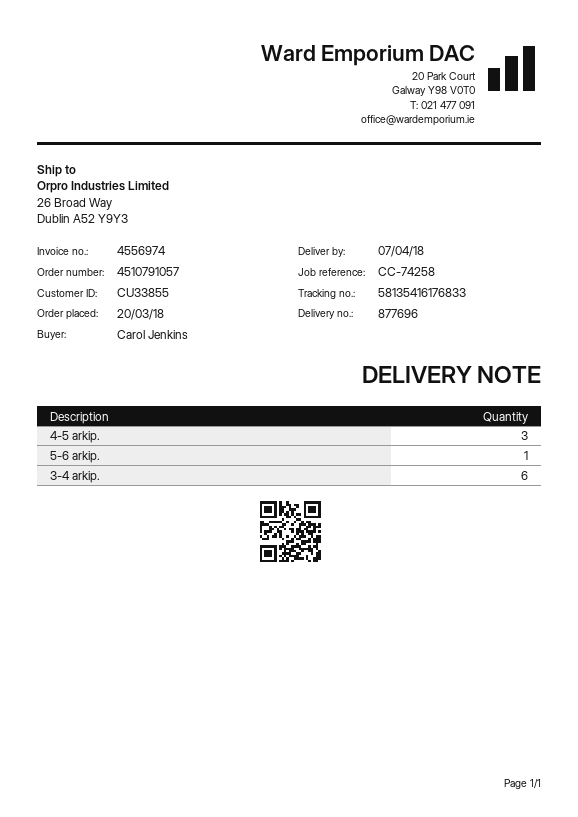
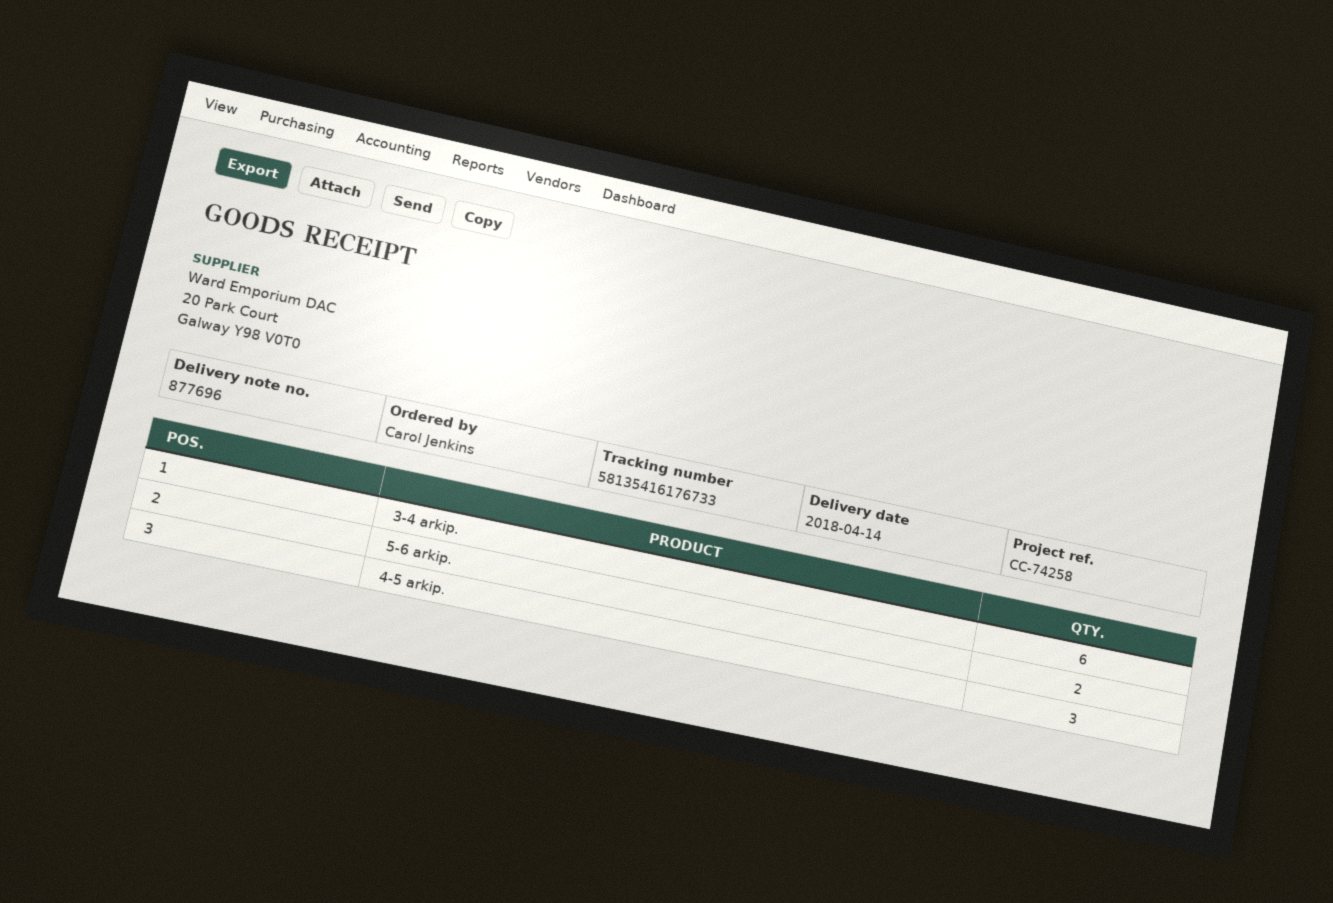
delivery date: 2018-04-07 -> 2018-04-14
tracking number: 58135416176833 -> 58135416176733
5-6 arkip.: 1 -> 2

